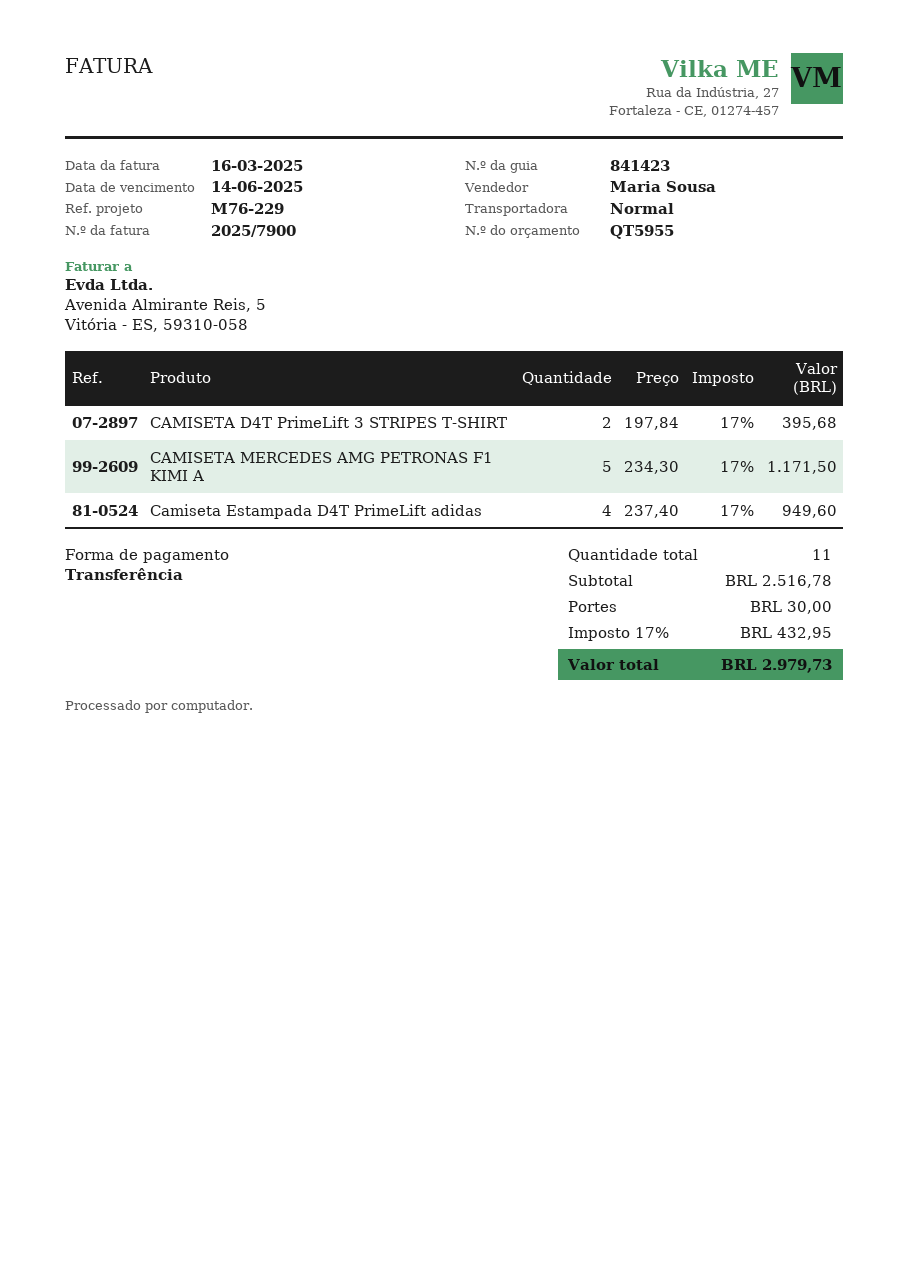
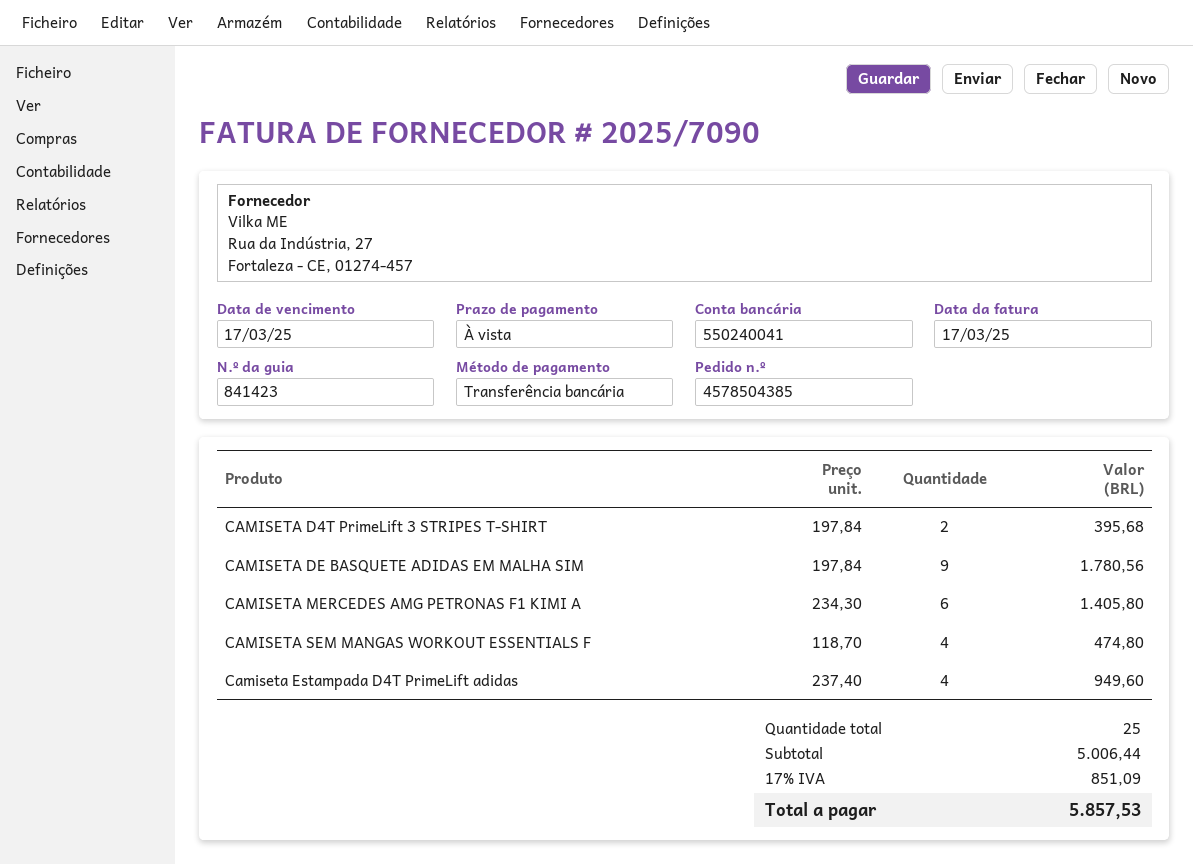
invoice number: 2025/7900 -> 2025/7090
invoice date: 2025-03-16 -> 2025-03-17
due date: 2025-06-14 -> 2025-03-17
CAMISETA MERCEDES AMG PETRONAS F1 KIMI A: 5 x 234.30 = 1171.50 -> 6 x 234.30 = 1405.80
CAMISETA DE BASQUETE ADIDAS EM MALHA SIM: none -> 9 x 197.84 = 1780.56
CAMISETA SEM MANGAS WORKOUT ESSENTIALS F: none -> 4 x 118.70 = 474.80
total quantity: 11 -> 25
subtotal: 2516.78 -> 5006.44
shipping: 30.00 -> none
tax: 17% = 432.95 -> 17% = 851.09
total: 2979.73 -> 5857.53

